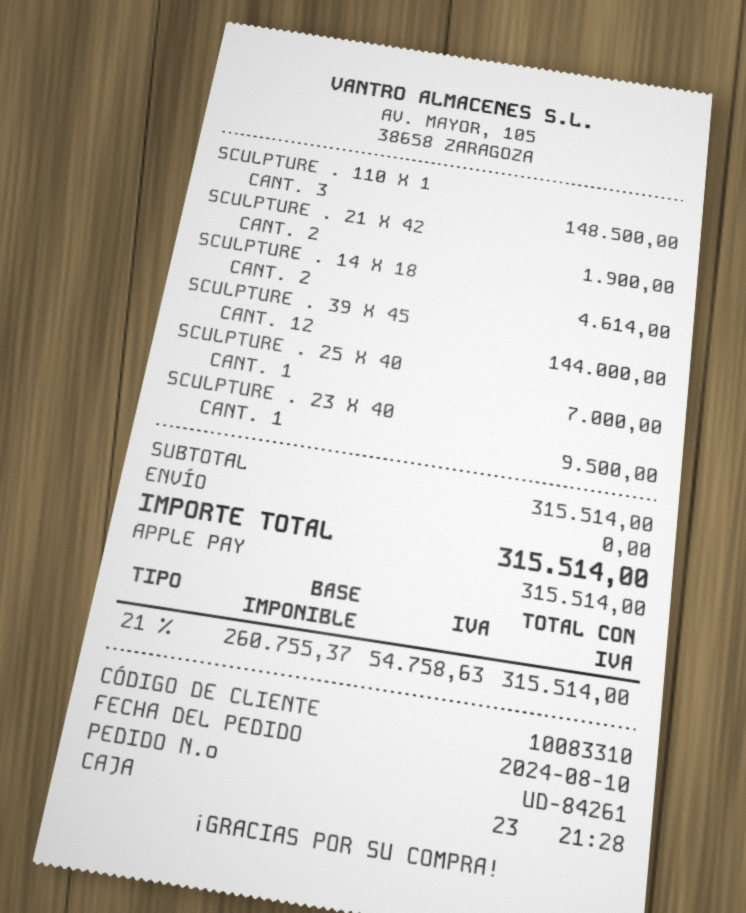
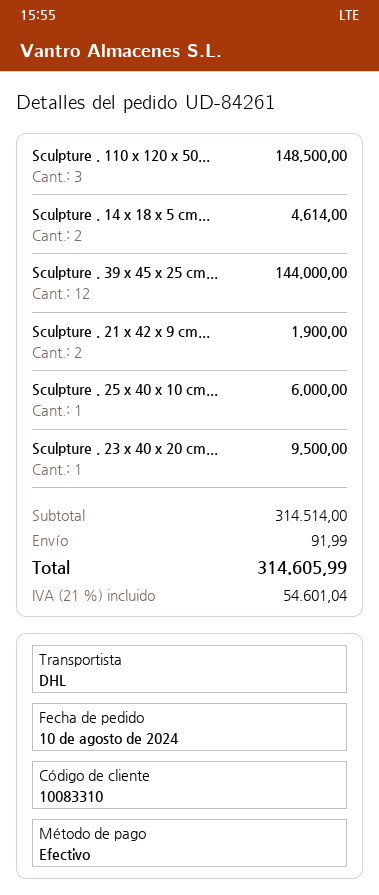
payment method: Apple Pay -> cash
SCULPTURE . 25 X 40: 1 for 7000.00 -> 1 for 6000.00
subtotal: 315514.00 -> 314514.00
shipping: 0.00 -> 91.99
tax: 21% = 54758.63 -> 21% = 54601.04
total: 315514.00 -> 314605.99

